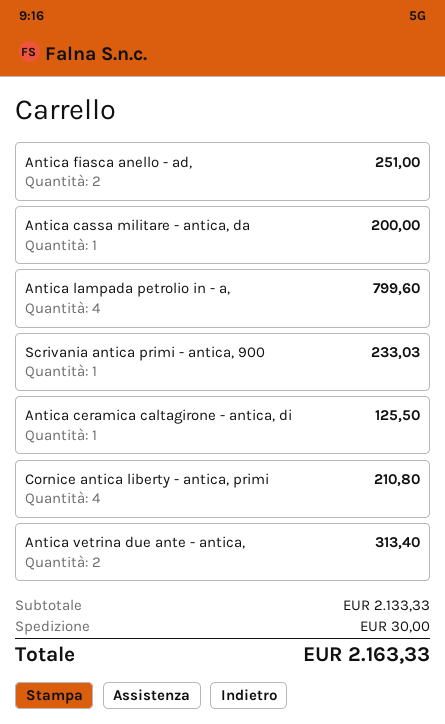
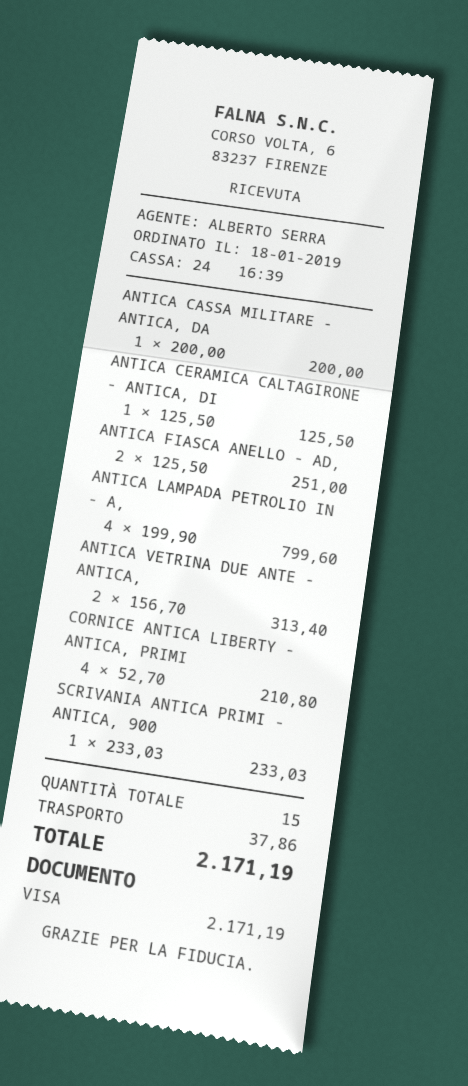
shipping: 30.00 -> 37.86
total: 2163.33 -> 2171.19

